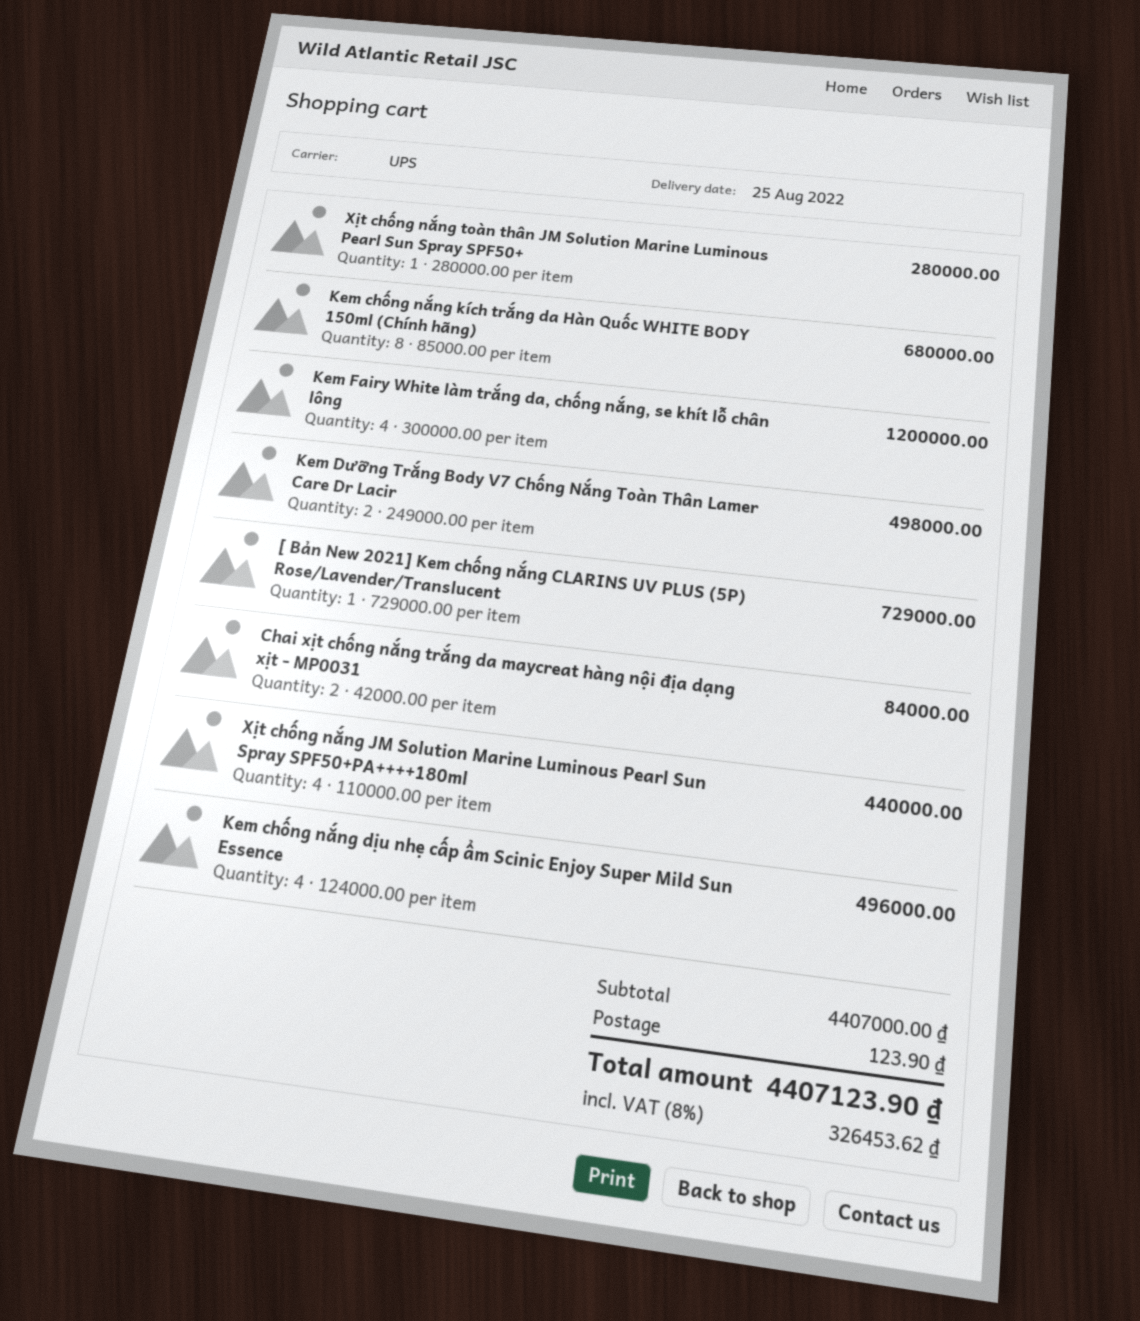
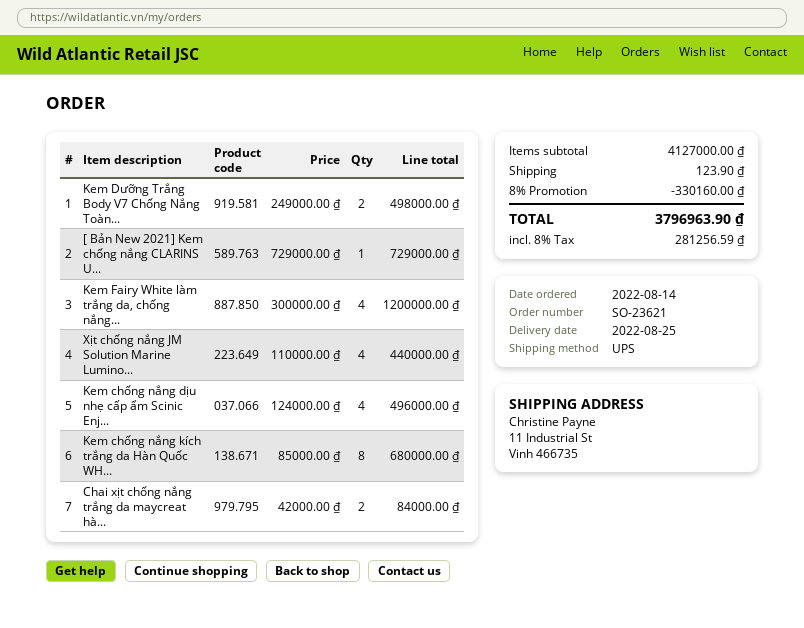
Xịt chống nắng toàn thân JM Solution Marine Luminous Pearl Sun Spray SPF50+: 1 x 280000.00 = 280000.00 -> none
subtotal: 4407000.00 -> 4127000.00
discount: none -> 8% = 330160.00
tax: 8% = 326453.62 -> 8% = 281256.59
total: 4407123.90 -> 3796963.90

